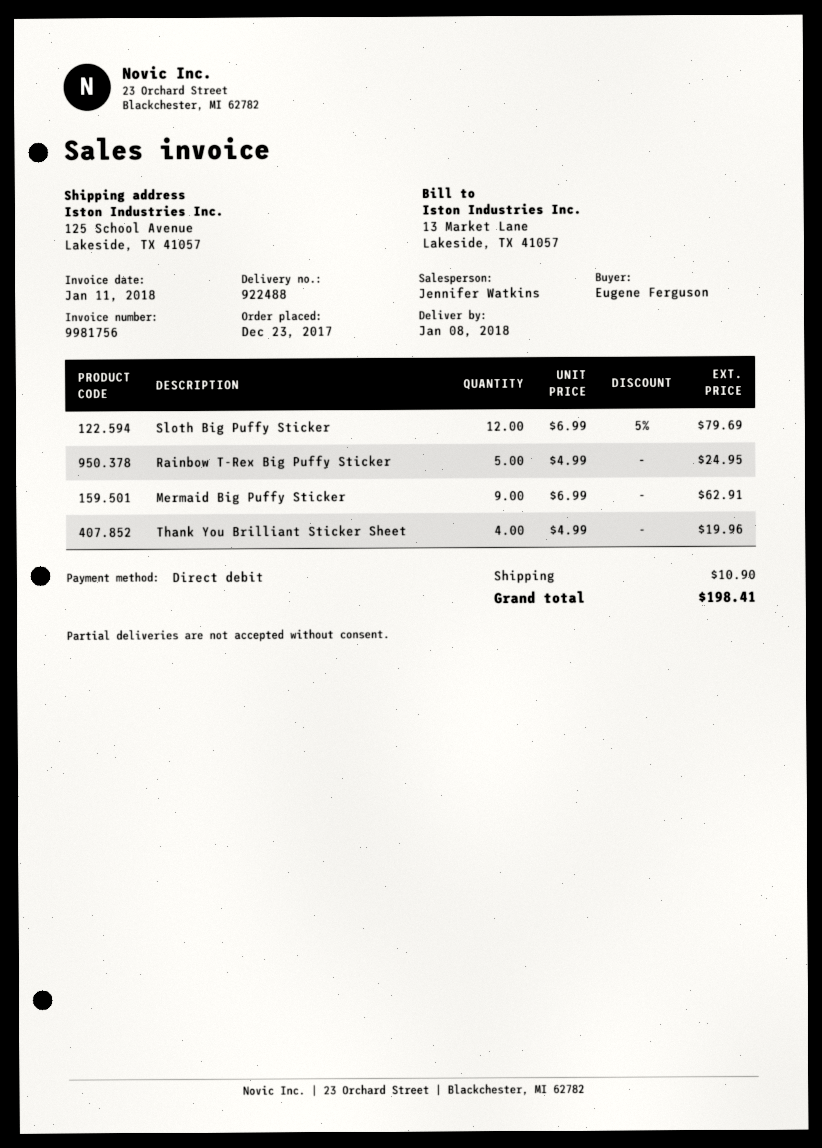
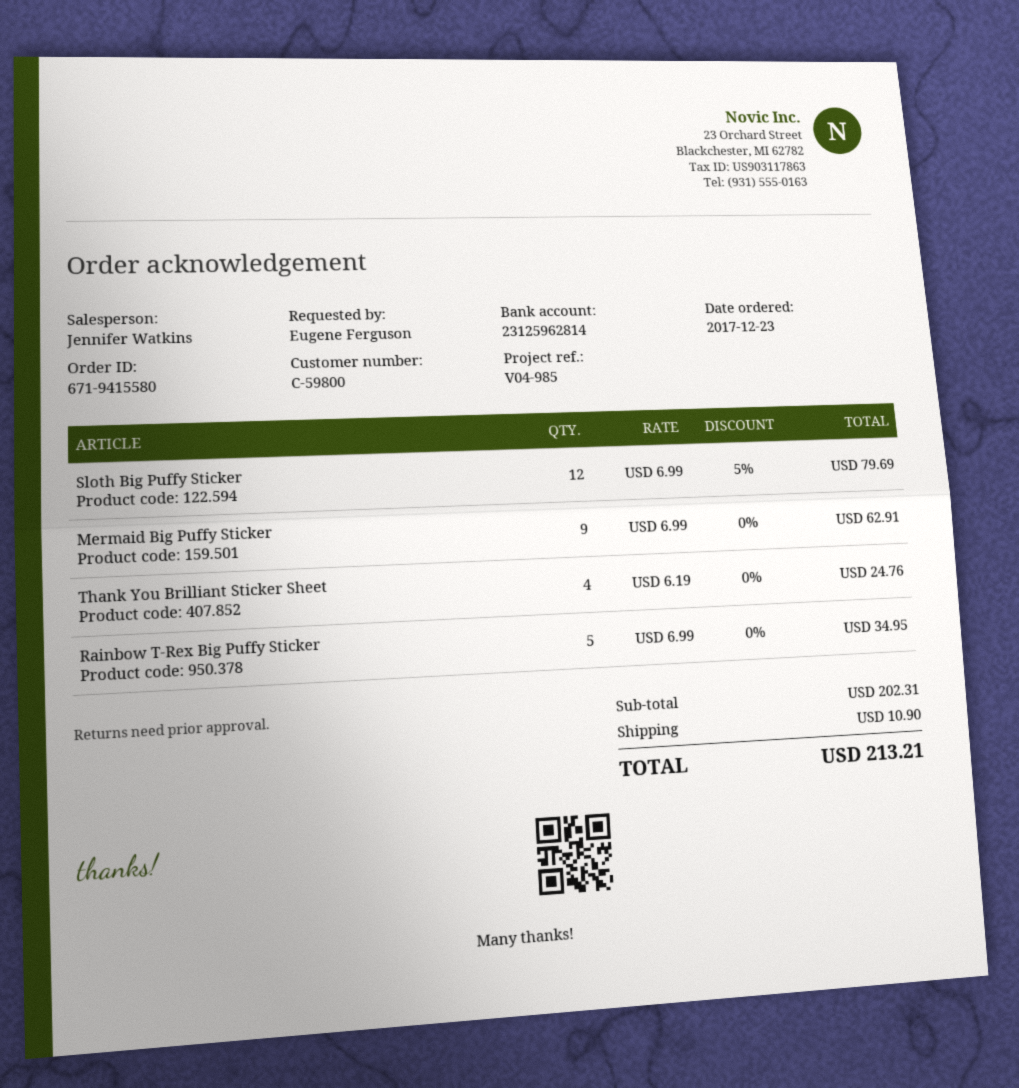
Rainbow T-Rex Big Puffy Sticker: 5 x 4.99 = 24.95 -> 5 x 6.99 = 34.95
Thank You Brilliant Sticker Sheet: 4 x 4.99 = 19.96 -> 4 x 6.19 = 24.76
total: 198.41 -> 213.21

